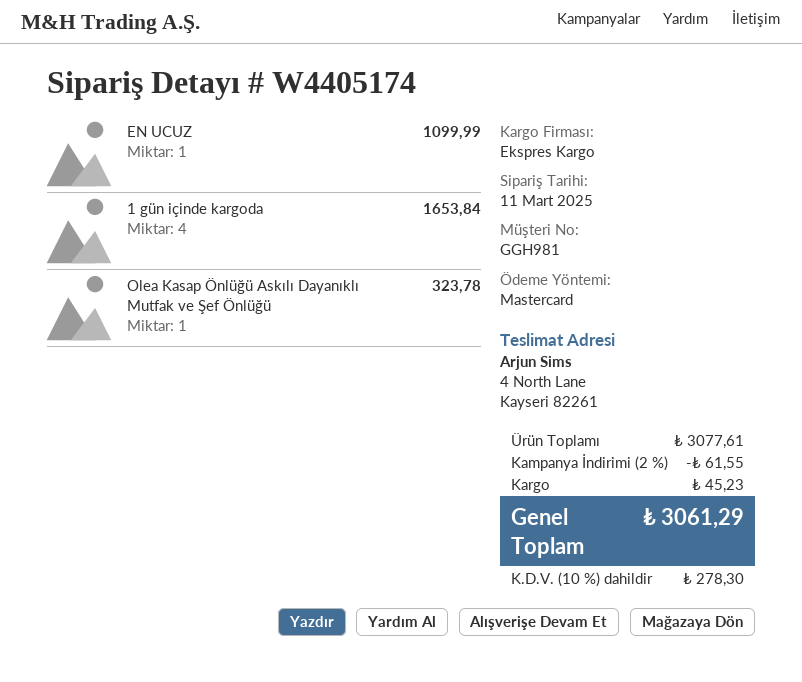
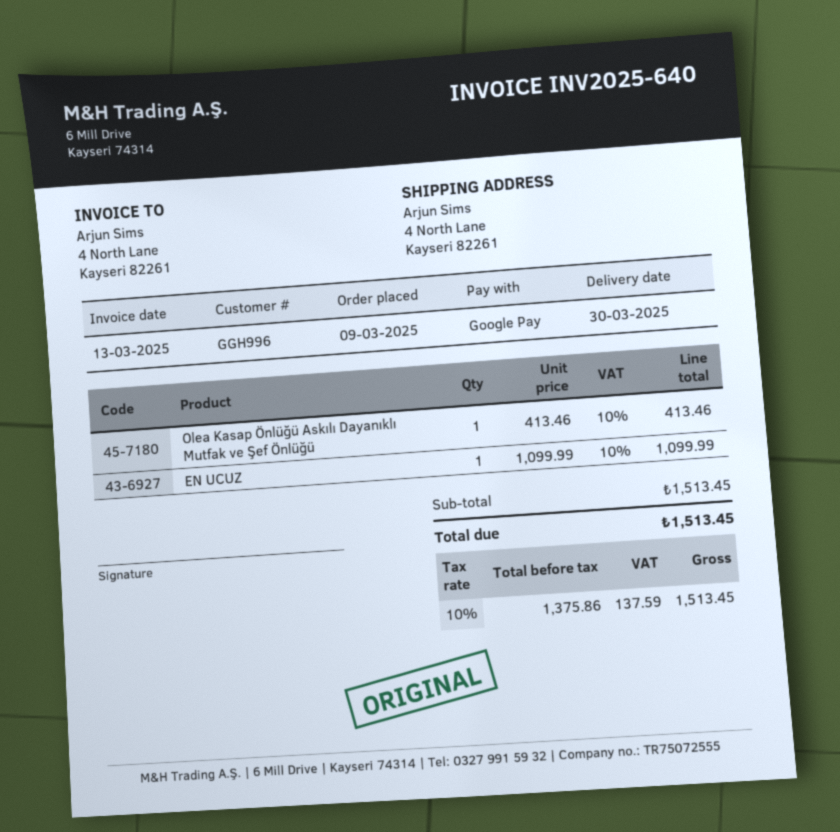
order date: 2025-03-11 -> 2025-03-09
customer number: GGH981 -> GGH996
payment method: Mastercard -> Google Pay
1 gün içinde kargoda: 4 for 1653.84 -> none
Olea Kasap Önlüğü Askılı Dayanıklı Mutfak ve Şef Önlüğü: 1 for 323.78 -> 1 for 413.46
subtotal: 3077.61 -> 1513.45
discount: 2% = 61.55 -> none
shipping: 45.23 -> none
tax: 10% = 278.30 -> 10% = 137.59
total: 3061.29 -> 1513.45

